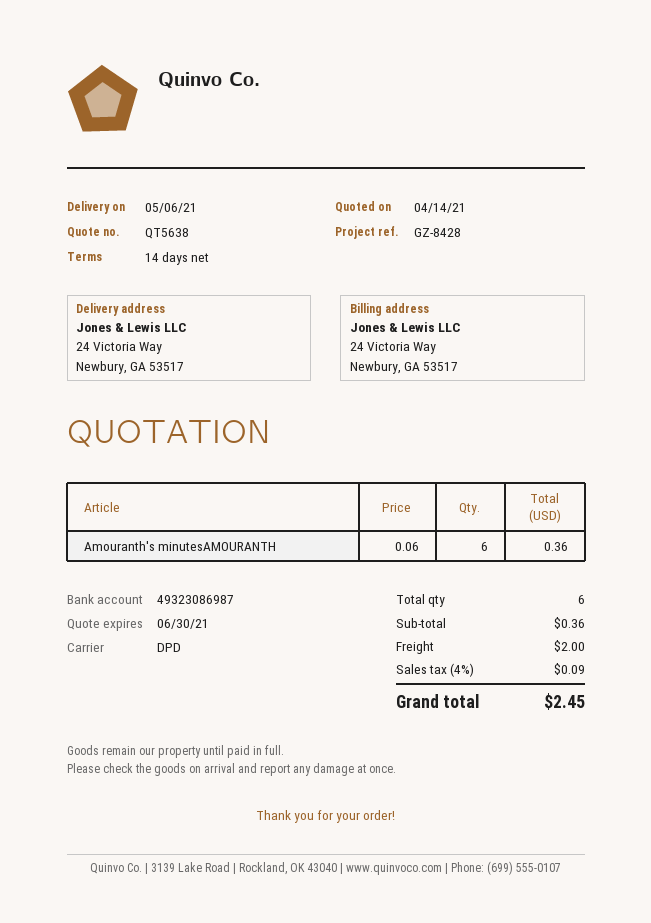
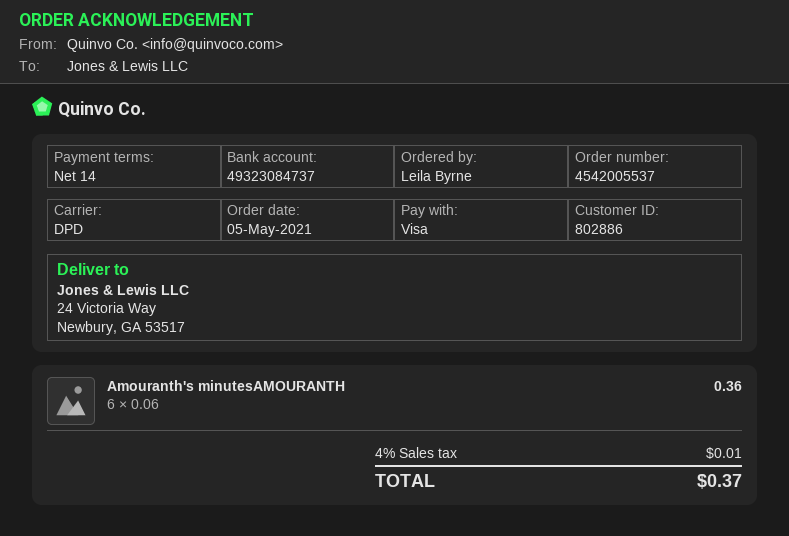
bank account: 49323086987 -> 49323084737
shipping: 2.00 -> none
tax: 4% = 0.09 -> 4% = 0.01
total: 2.45 -> 0.37

